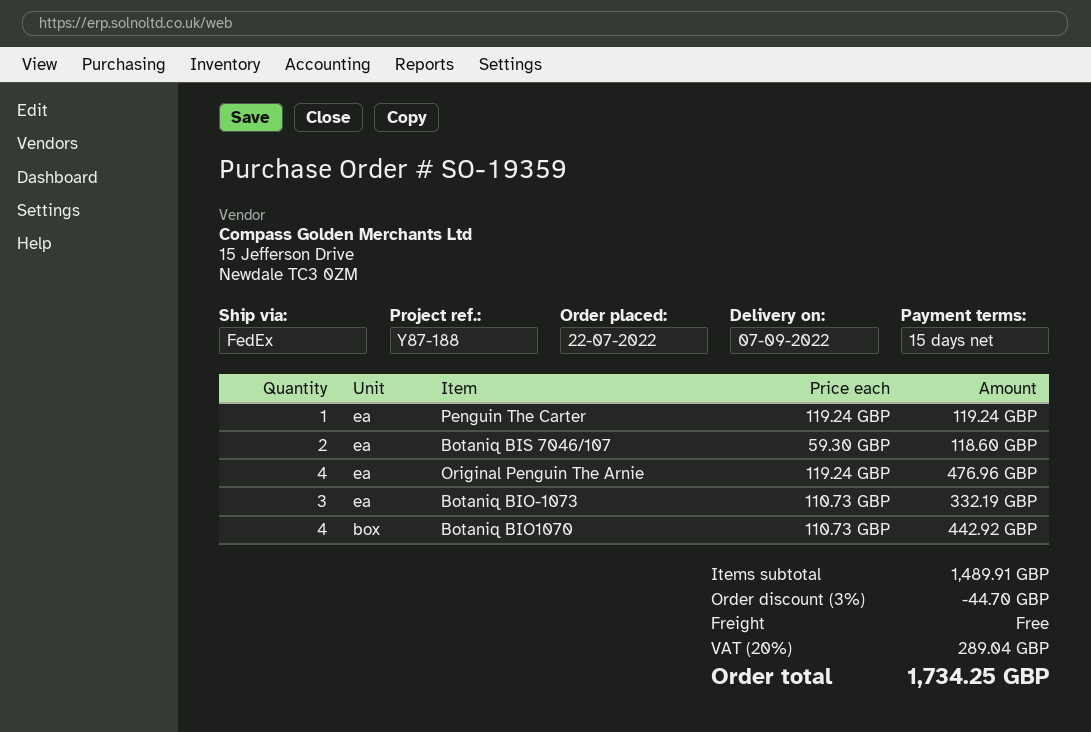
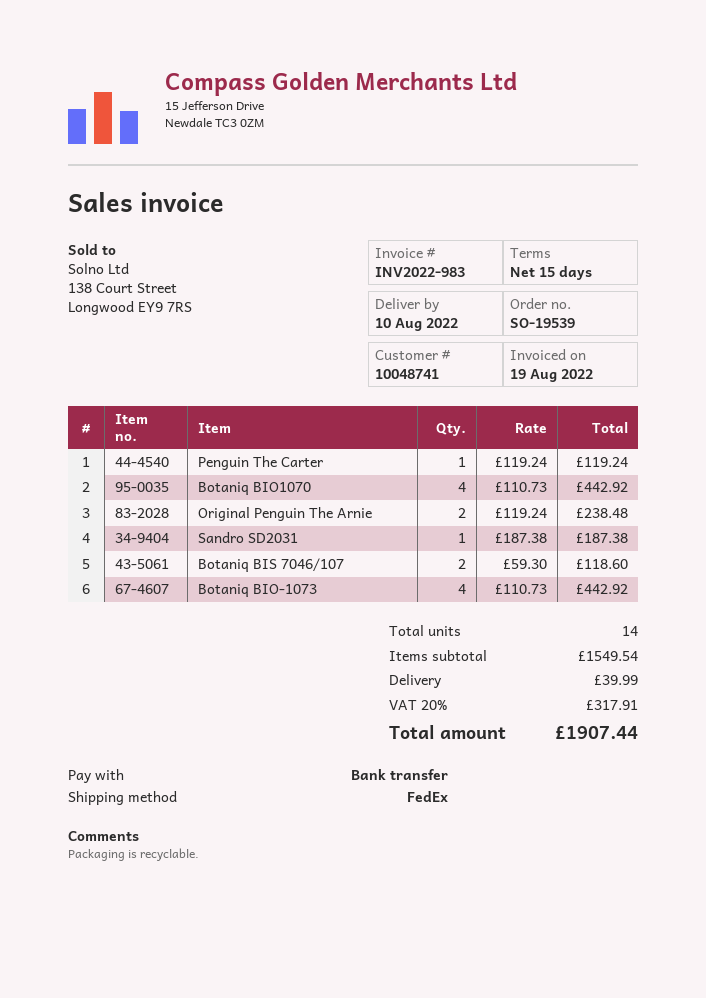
order number: SO-19359 -> SO-19539
delivery date: 2022-09-07 -> 2022-08-10
Original Penguin The Arnie: 4 x 119.24 = 476.96 -> 2 x 119.24 = 238.48
Botaniq BIO-1073: 3 x 110.73 = 332.19 -> 4 x 110.73 = 442.92
Sandro SD2031: none -> 1 x 187.38 = 187.38
subtotal: 1489.91 -> 1549.54
discount: 3% = 44.70 -> none
shipping: 0.00 -> 39.99
tax: 20% = 289.04 -> 20% = 317.91
total: 1734.25 -> 1907.44

